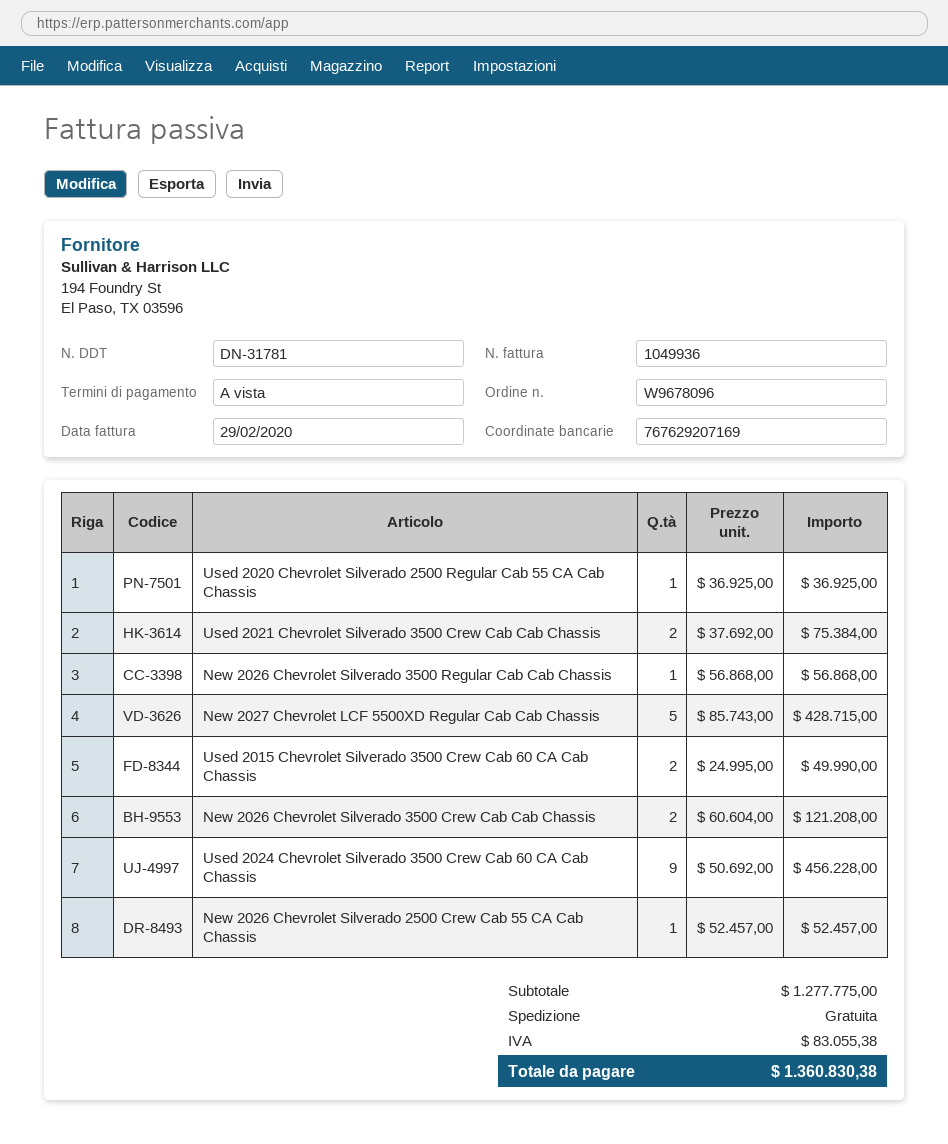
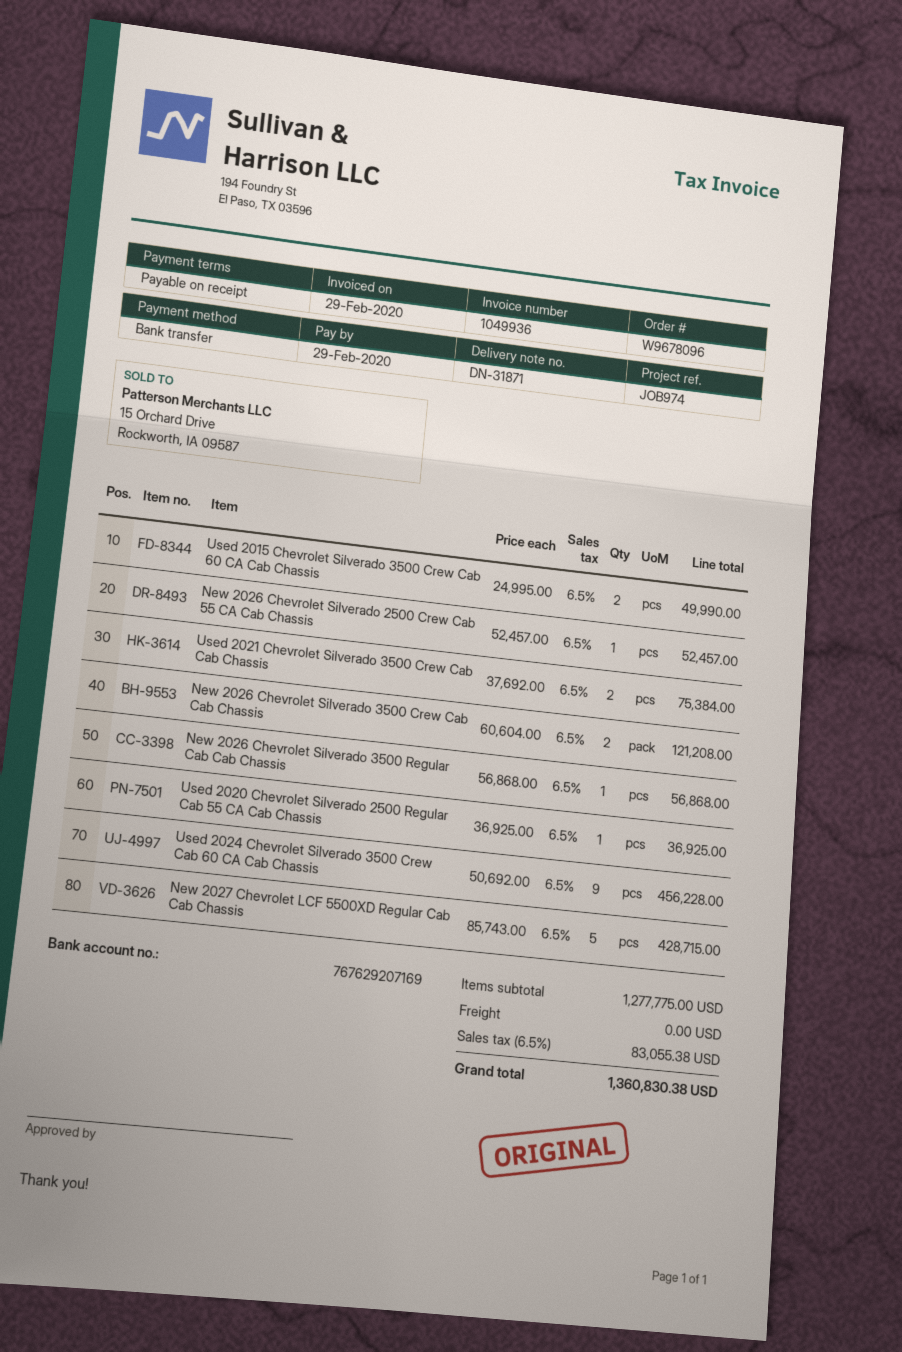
delivery note number: DN-31781 -> DN-31871

